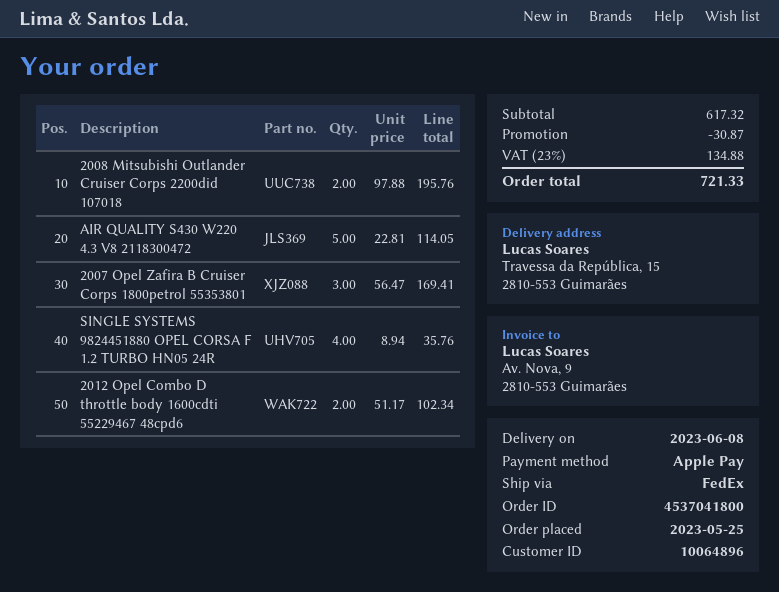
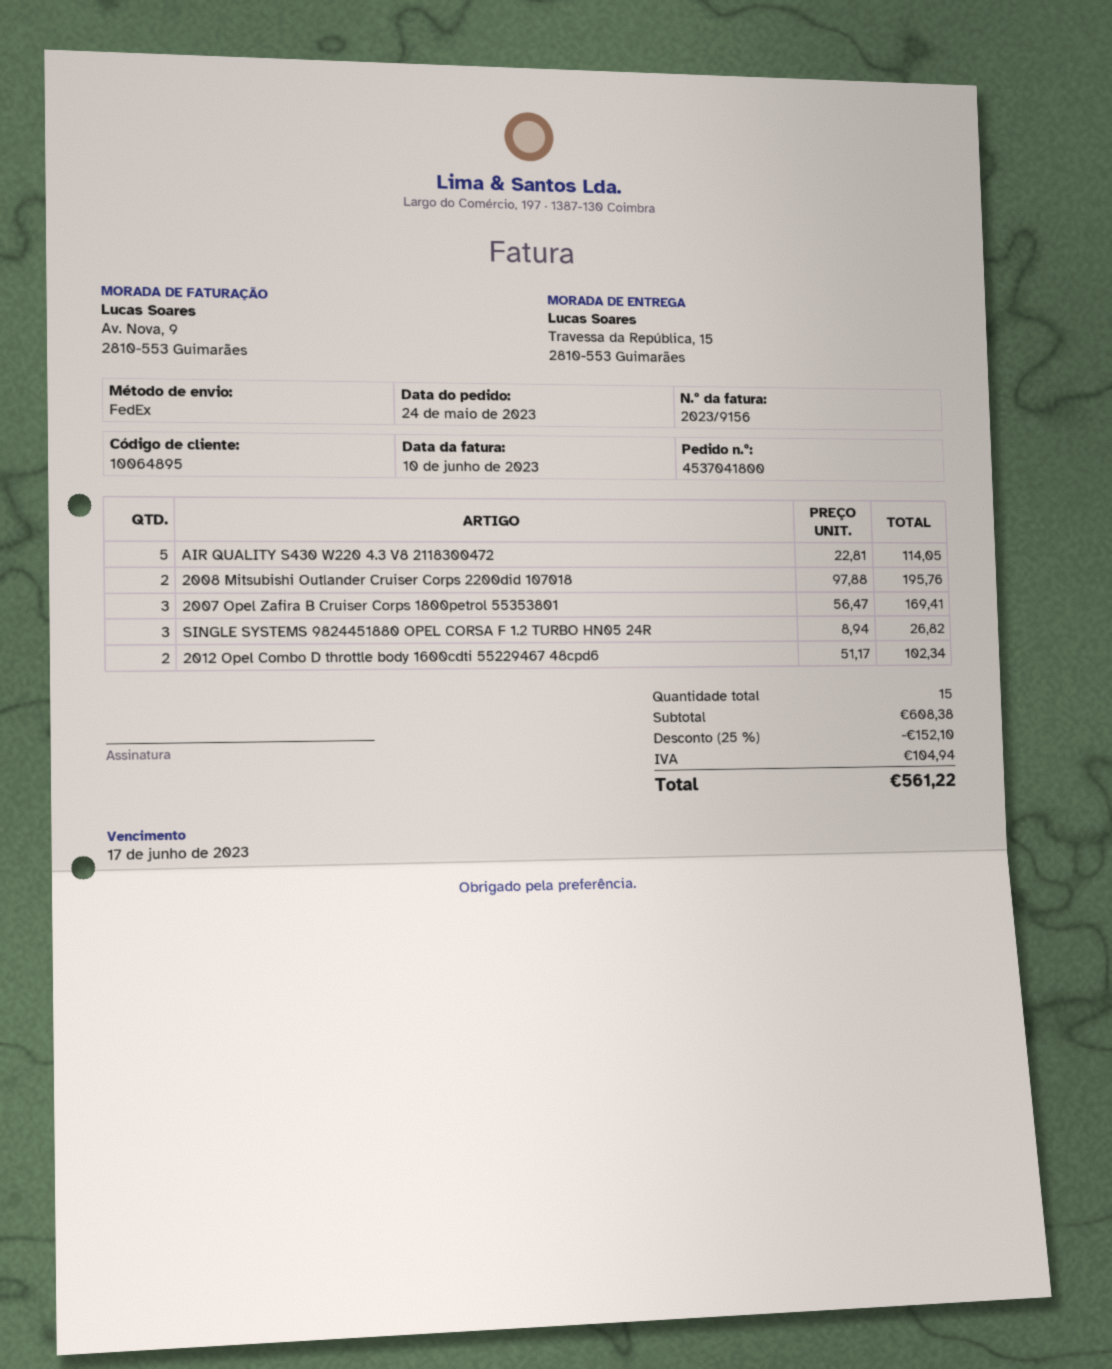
order date: 2023-05-25 -> 2023-05-24
customer number: 10064896 -> 10064895
SINGLE SYSTEMS 9824451880 OPEL CORSA F 1.2 TURBO HN05 24R: 4 x 8.94 = 35.76 -> 3 x 8.94 = 26.82
subtotal: 617.32 -> 608.38
discount: 30.87 -> 152.10
tax: 134.88 -> 104.94
total: 721.33 -> 561.22

